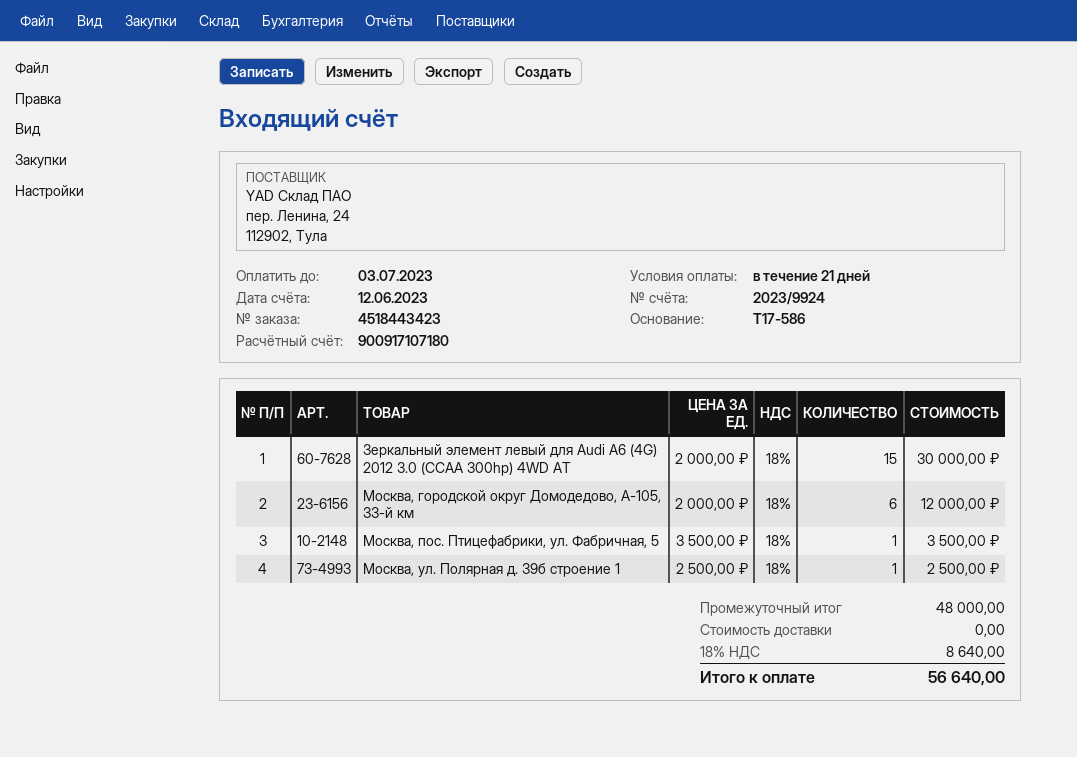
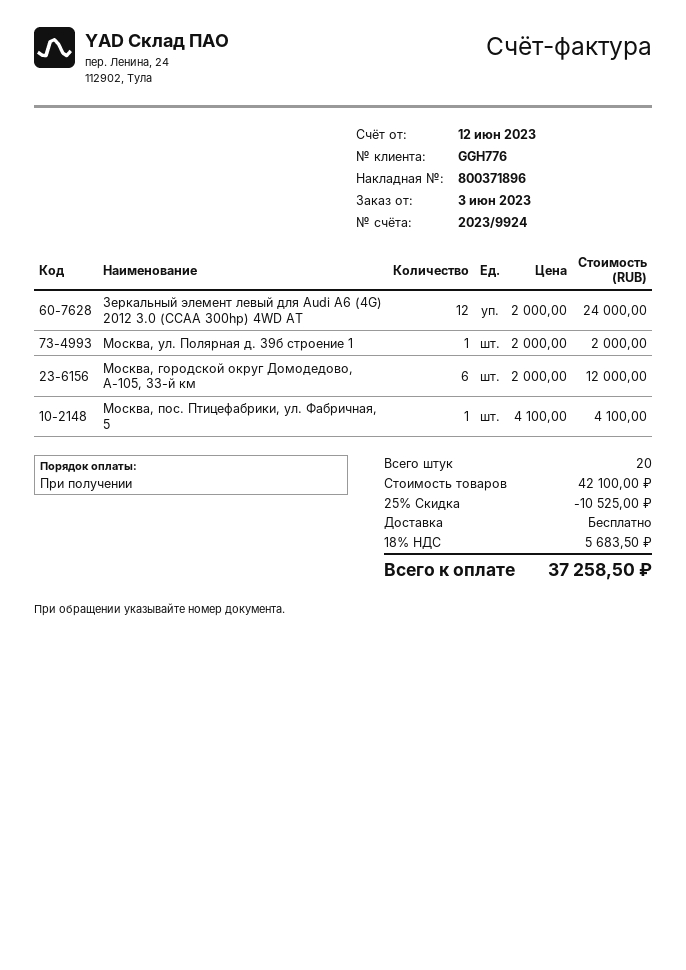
payment terms: 21 days -> on receipt
Зеркальный элемент левый для Audi A6 (4G) 2012 3.0 (CCAA 300hp) 4WD AT: 15 x 2000.00 = 30000.00 -> 12 x 2000.00 = 24000.00
Москва, пос. Птицефабрики, ул. Фабричная, 5: 1 x 3500.00 = 3500.00 -> 1 x 4100.00 = 4100.00
Москва, ул. Полярная д. 39б строение 1: 1 x 2500.00 = 2500.00 -> 1 x 2000.00 = 2000.00
subtotal: 48000.00 -> 42100.00
discount: none -> 25% = 10525.00
tax: 18% = 8640.00 -> 18% = 5683.50
total: 56640.00 -> 37258.50

